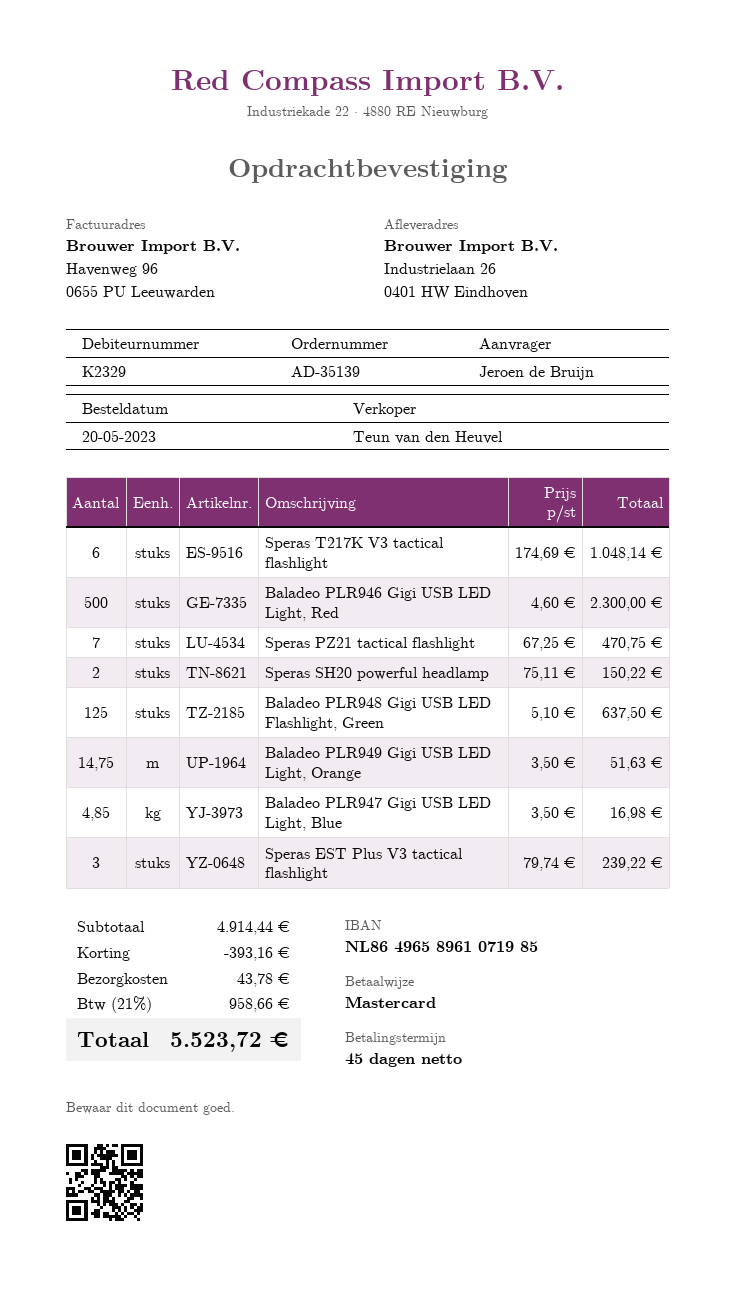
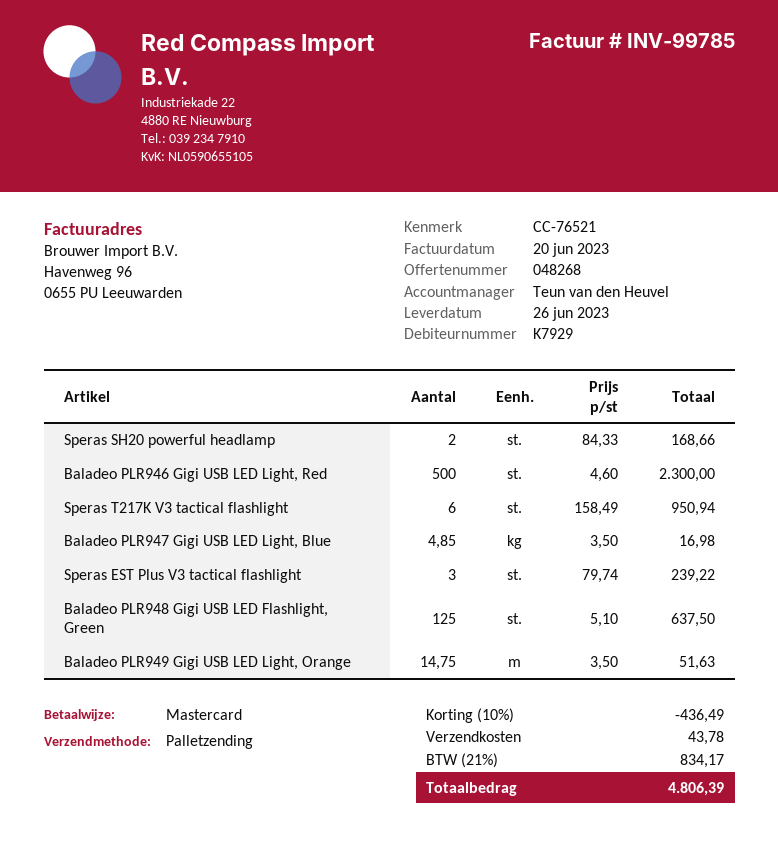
customer number: K2329 -> K7929
Speras T217K V3 tactical flashlight: 6 x 174.69 = 1048.14 -> 6 x 158.49 = 950.94
Speras PZ21 tactical flashlight: 7 x 67.25 = 470.75 -> none
Speras SH20 powerful headlamp: 2 x 75.11 = 150.22 -> 2 x 84.33 = 168.66
discount: 393.16 -> 436.49
tax: 21% = 958.66 -> 21% = 834.17
total: 5523.72 -> 4806.39

